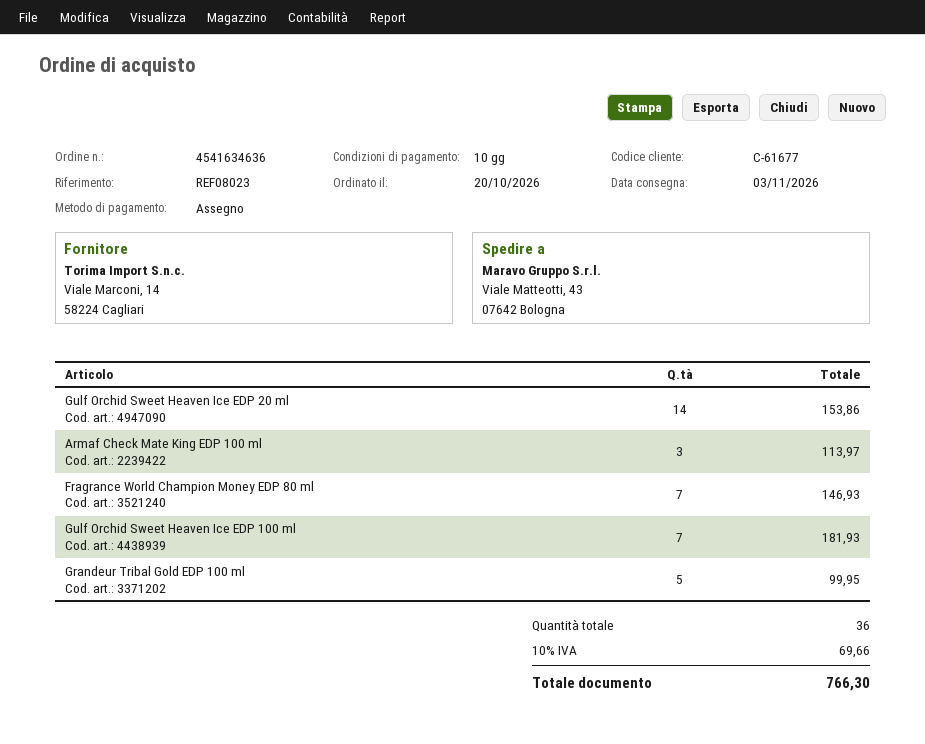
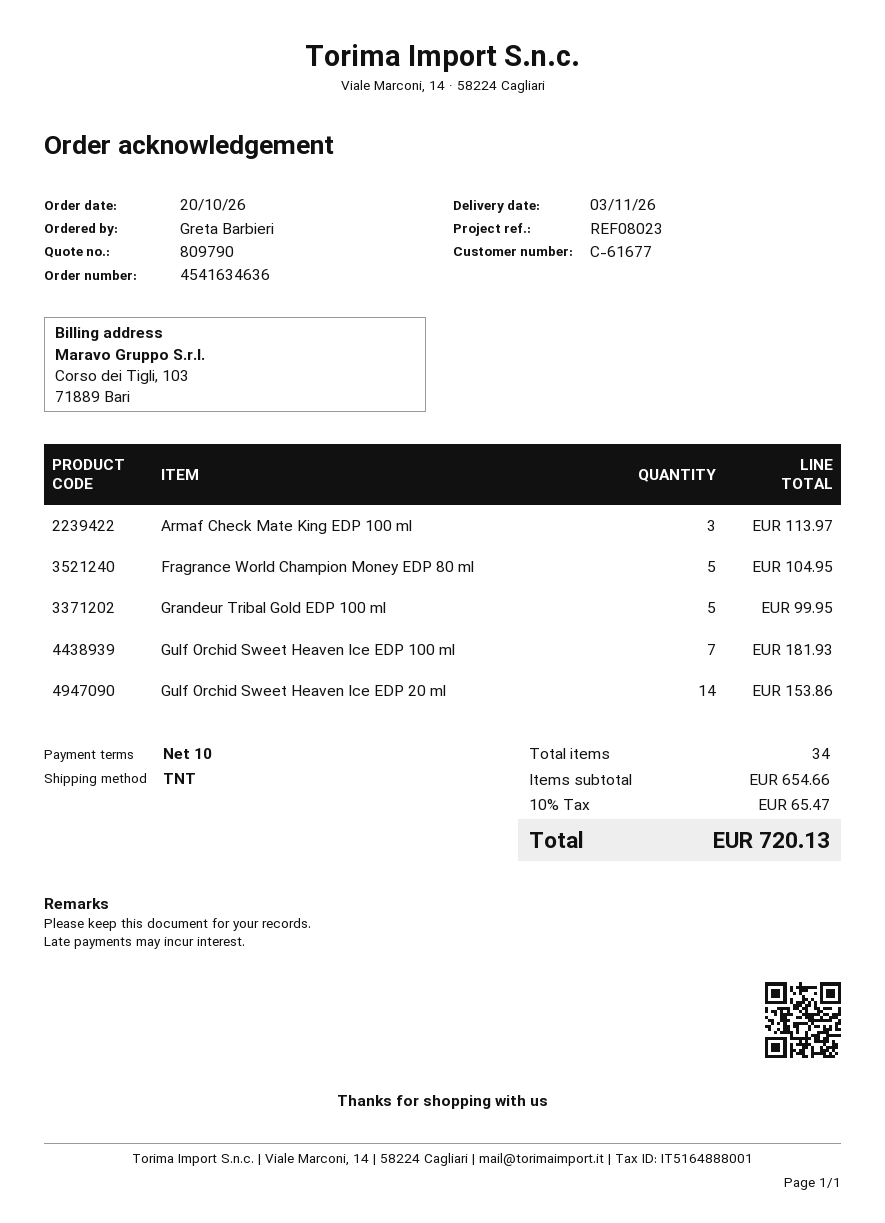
Fragrance World Champion Money EDP 80 ml: 7 for 146.93 -> 5 for 104.95
total quantity: 36 -> 34
tax: 10% = 69.66 -> 10% = 65.47
total: 766.30 -> 720.13

